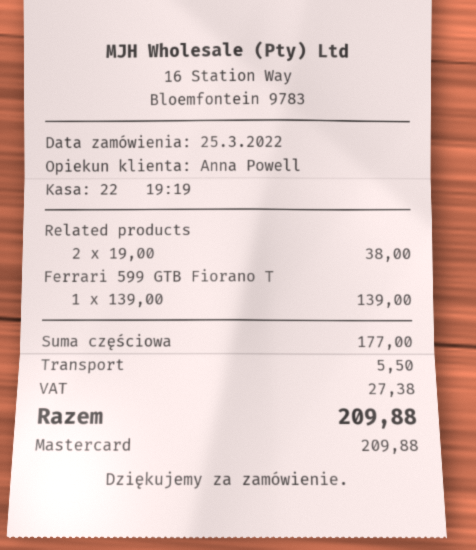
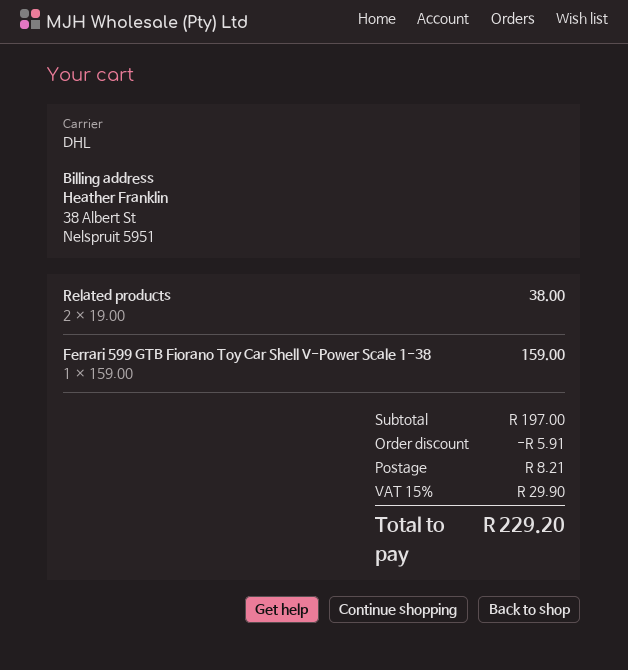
Ferrari 599 GTB Fiorano T: 1 x 139.00 = 139.00 -> 1 x 159.00 = 159.00
subtotal: 177.00 -> 197.00
discount: none -> 5.91
shipping: 5.50 -> 8.21
tax: 27.38 -> 29.90
total: 209.88 -> 229.20

